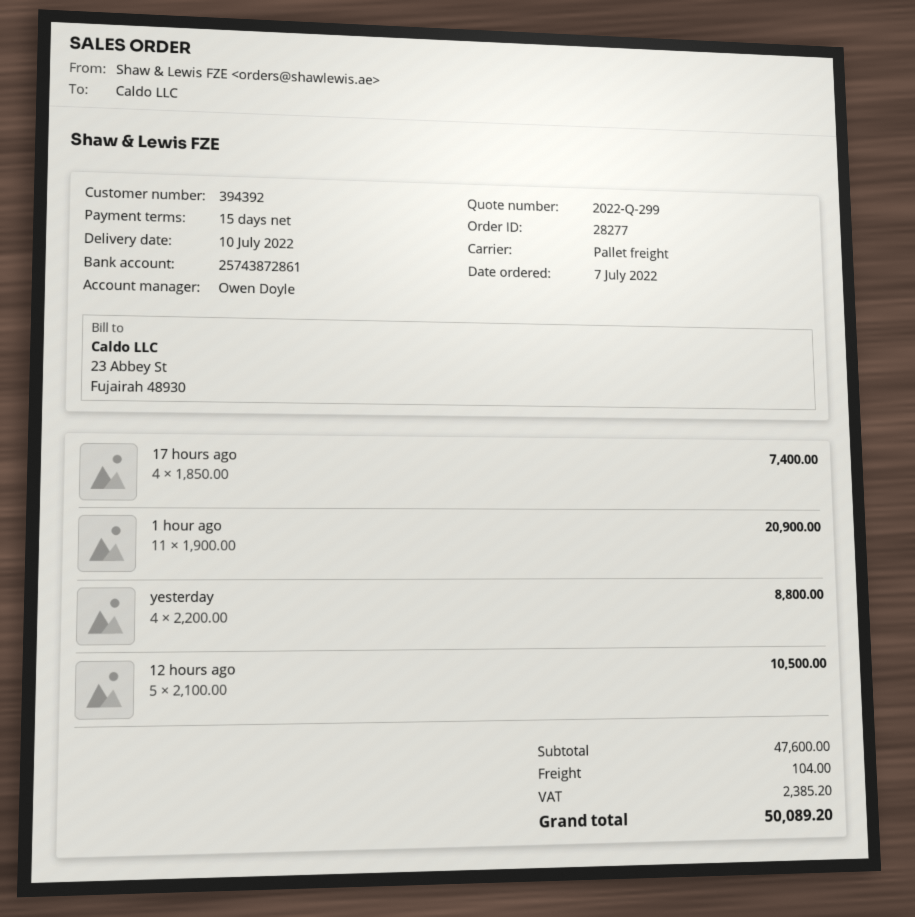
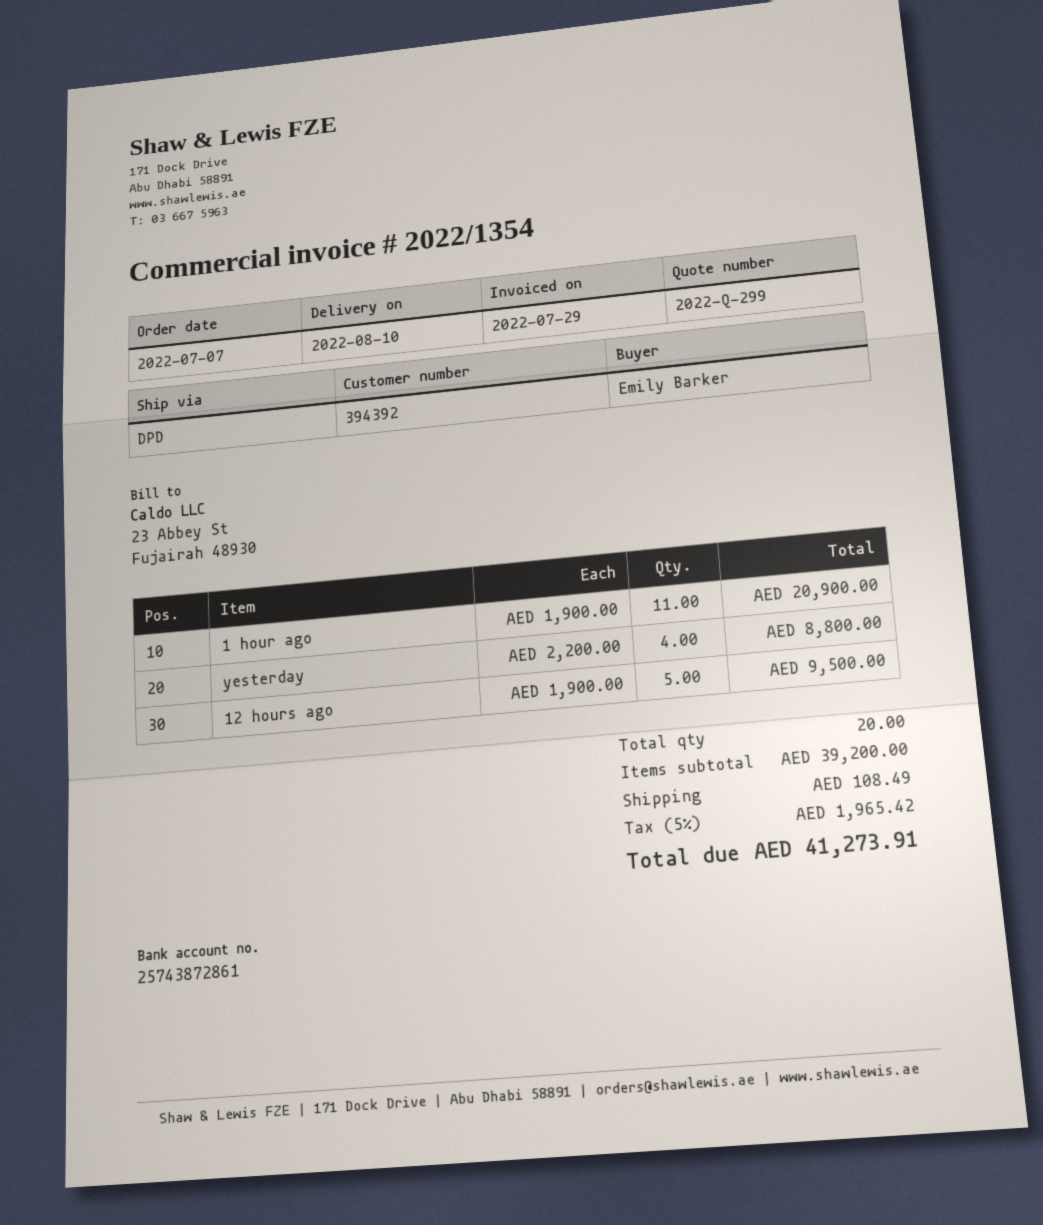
delivery date: 2022-07-10 -> 2022-08-10
shipping method: pallet freight -> DPD
17 hours ago: 4 x 1850.00 = 7400.00 -> none
12 hours ago: 5 x 2100.00 = 10500.00 -> 5 x 1900.00 = 9500.00
subtotal: 47600.00 -> 39200.00
shipping: 104.00 -> 108.49
tax: 2385.20 -> 1965.42
total: 50089.20 -> 41273.91

